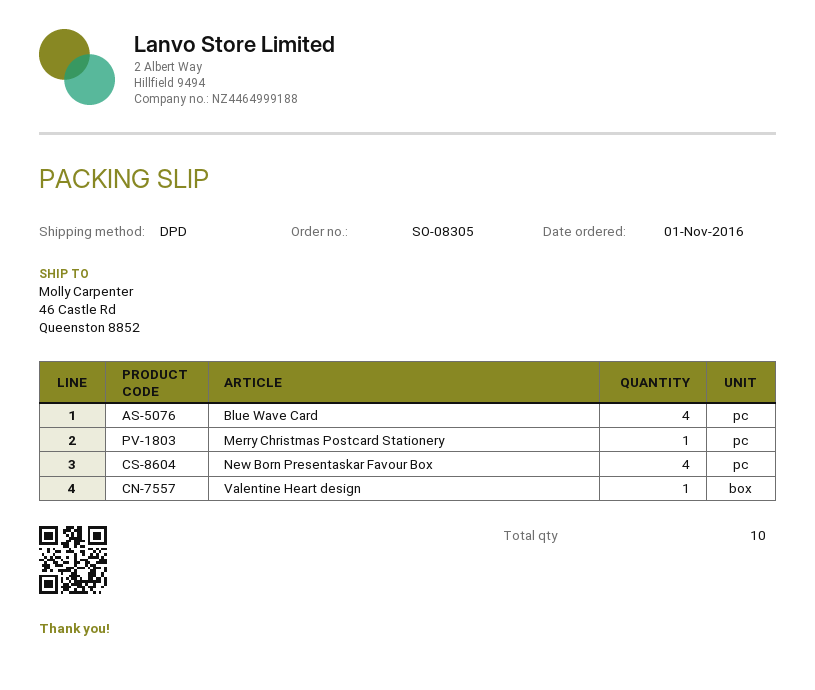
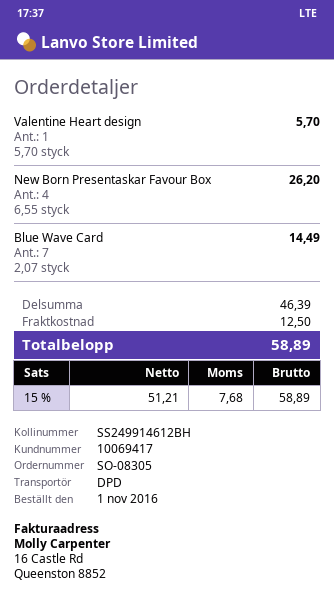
Blue Wave Card: 4 -> 7
Merry Christmas Postcard Stationery: 1 -> none

